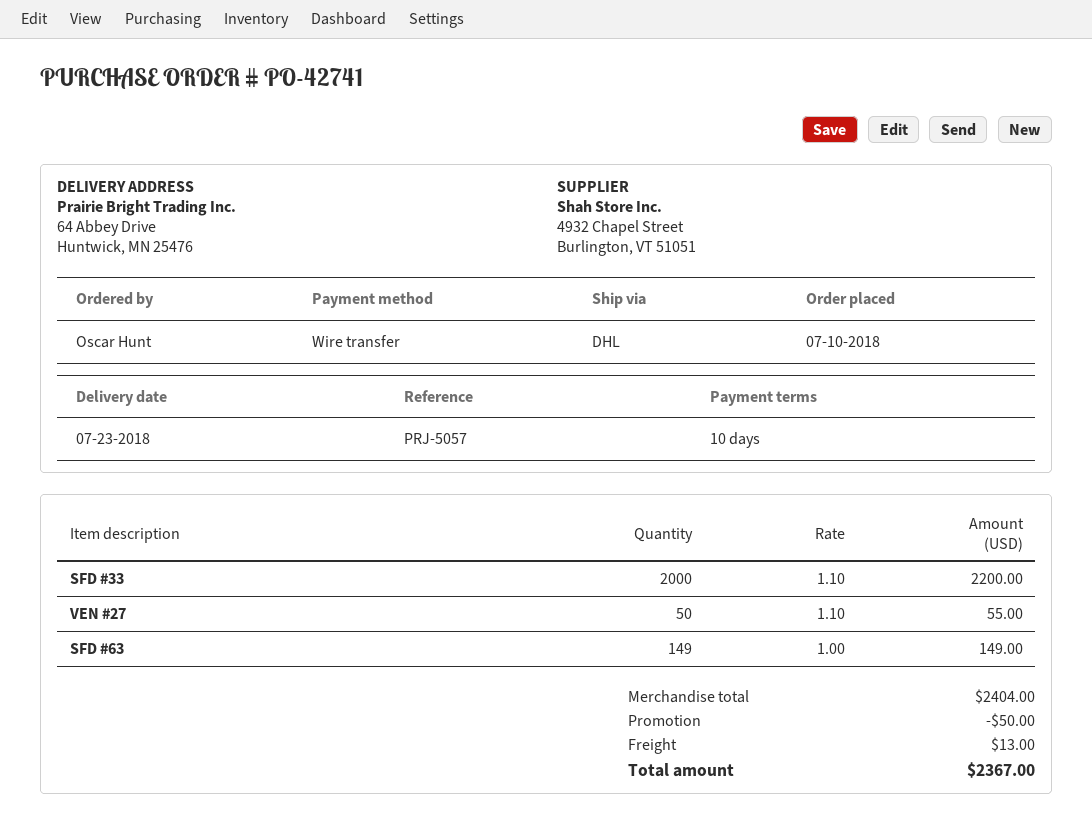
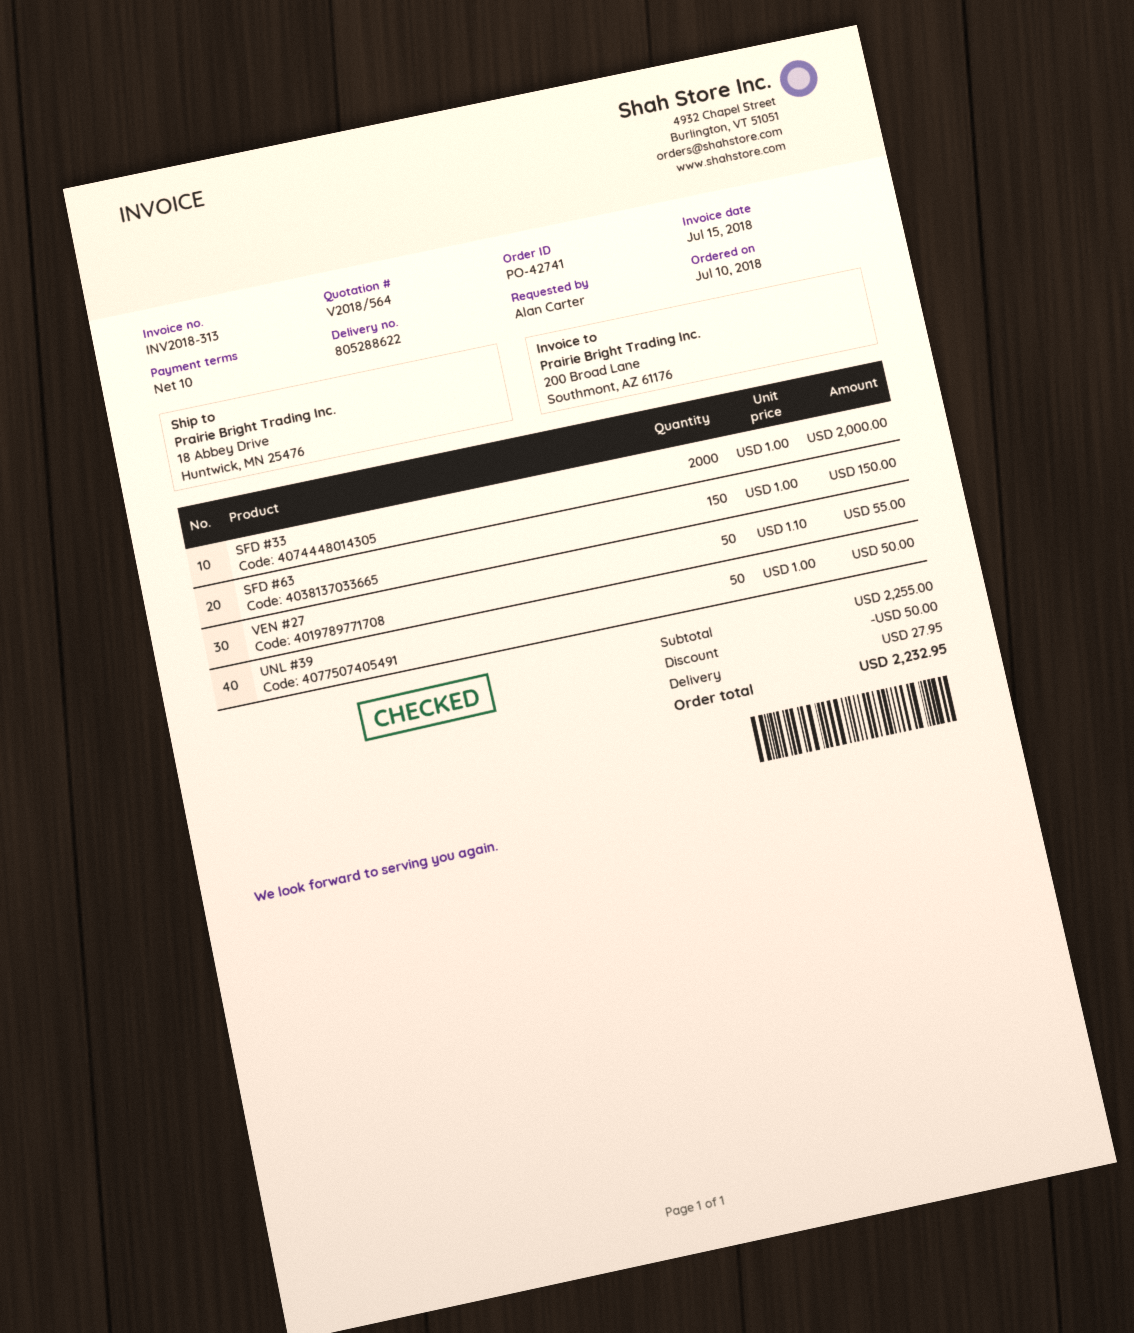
ordered by: Oscar Hunt -> Alan Carter
ship to: 64 Abbey Drive, Huntwick, MN 25476 -> 18 Abbey Drive, Huntwick, MN 25476
SFD #33: 2000 x 1.10 = 2200.00 -> 2000 x 1.00 = 2000.00
SFD #63: 149 x 1.00 = 149.00 -> 150 x 1.00 = 150.00
UNL #39: none -> 50 x 1.00 = 50.00
subtotal: 2404.00 -> 2255.00
shipping: 13.00 -> 27.95
total: 2367.00 -> 2232.95

